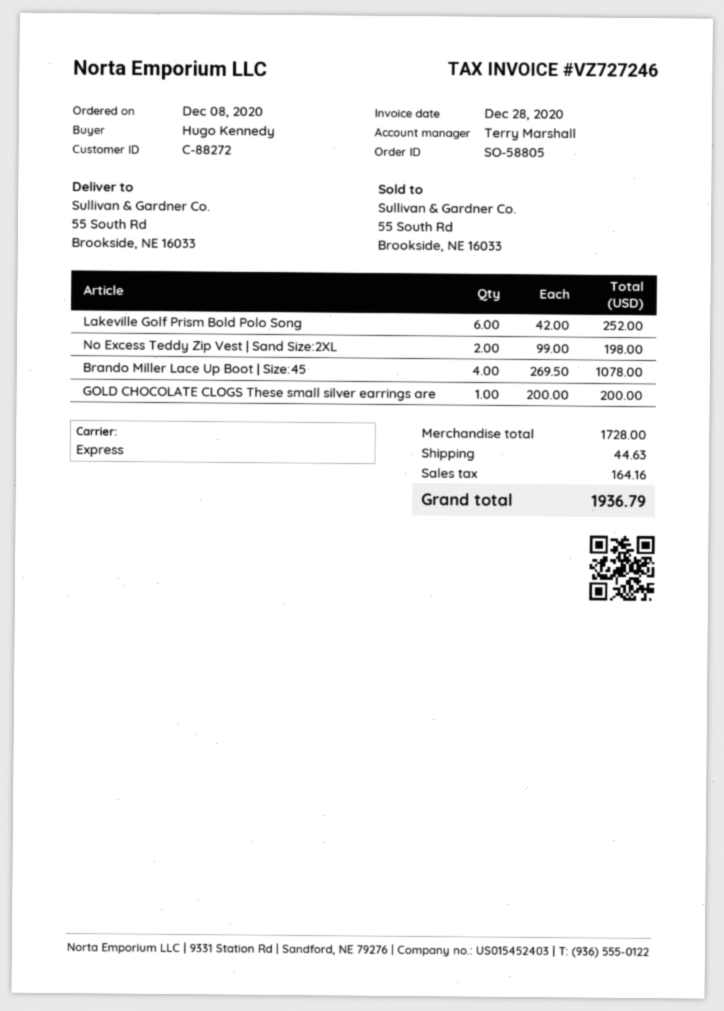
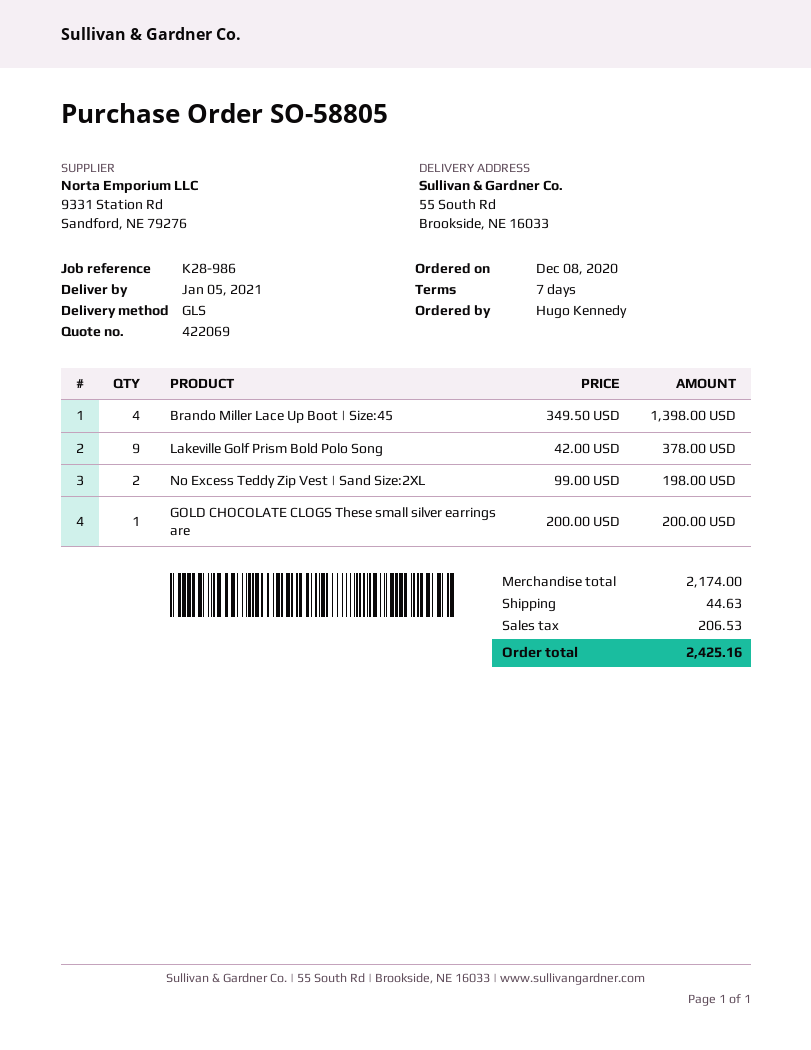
shipping method: express -> GLS
Lakeville Golf Prism Bold Polo Song: 6 x 42.00 = 252.00 -> 9 x 42.00 = 378.00
Brando Miller Lace Up Boot | Size:45: 4 x 269.50 = 1078.00 -> 4 x 349.50 = 1398.00
subtotal: 1728.00 -> 2174.00
tax: 164.16 -> 206.53
total: 1936.79 -> 2425.16

